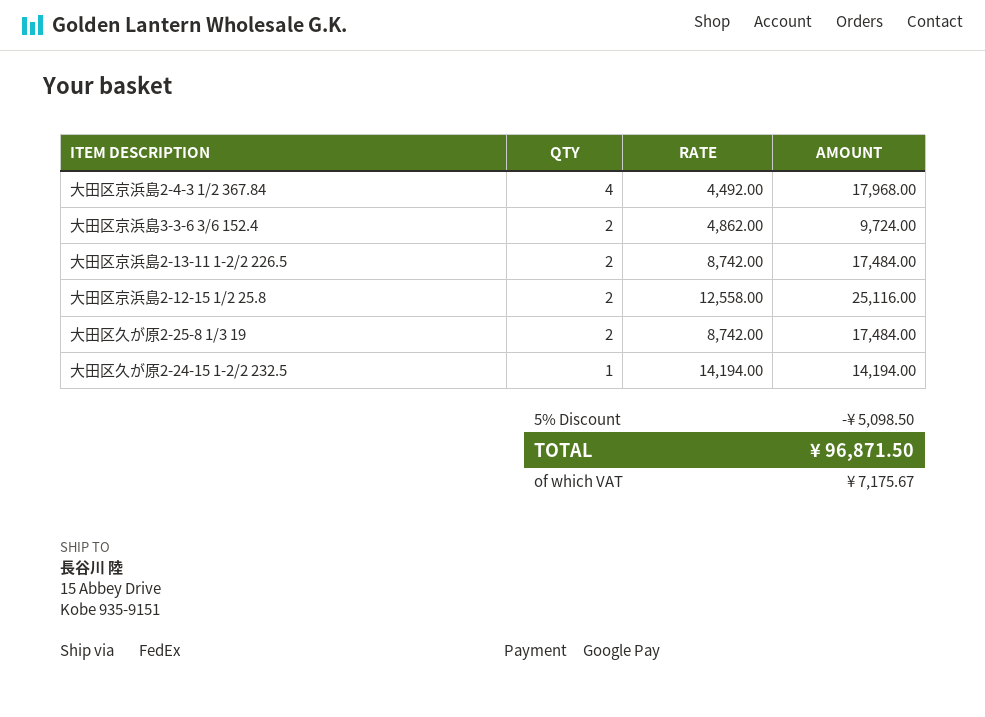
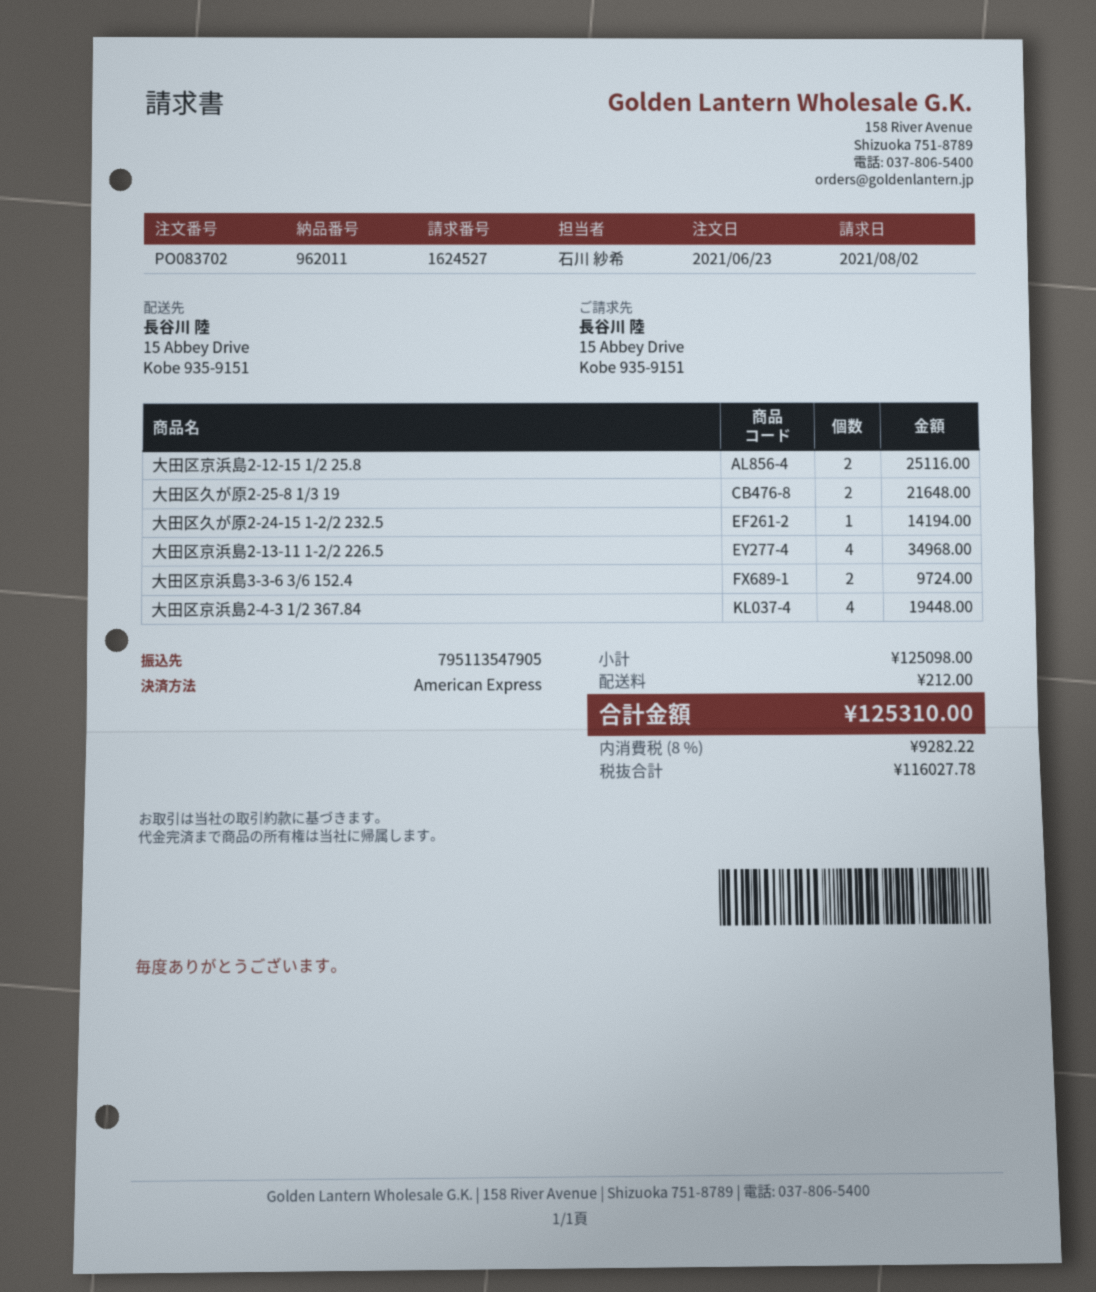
payment method: Google Pay -> American Express
大田区京浜島2-4-3 1/2 367.84: 4 for 17968.00 -> 4 for 19448.00
大田区京浜島2-13-11 1-2/2 226.5: 2 for 17484.00 -> 4 for 34968.00
大田区久が原2-25-8 1/3 19: 2 for 17484.00 -> 2 for 21648.00
discount: 5% = 5098.50 -> none
shipping: none -> 212.00
tax: 7175.67 -> 9282.22
total: 96871.50 -> 125310.00

